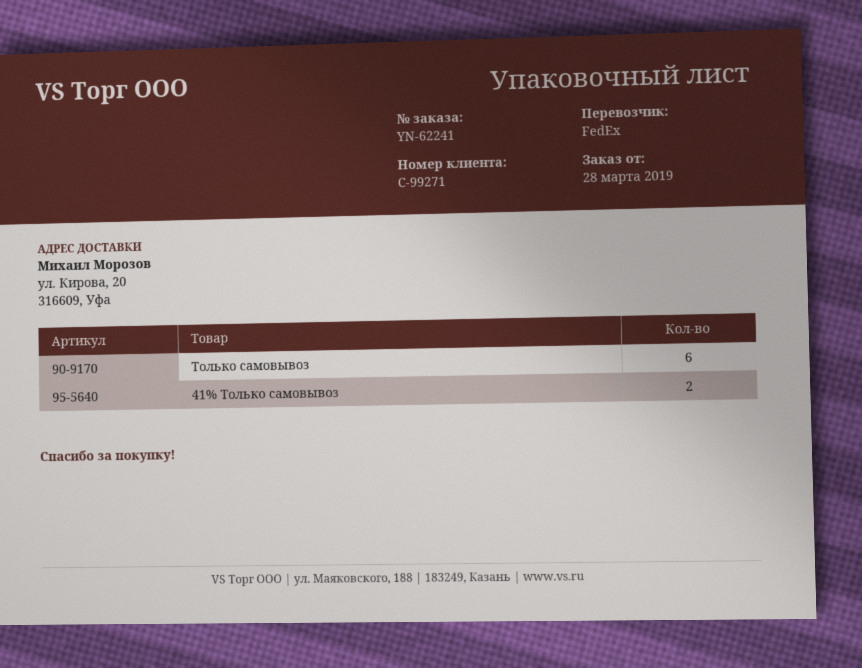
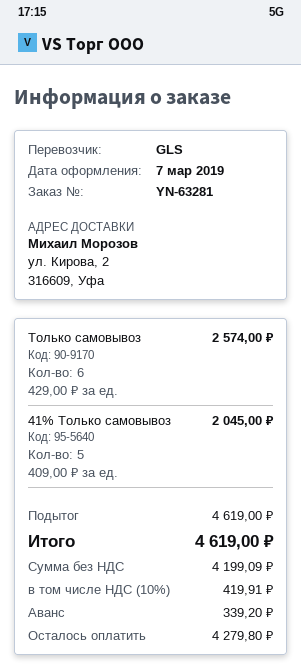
order number: YN-62241 -> YN-63281
order date: 2019-03-28 -> 2019-03-07
shipping method: FedEx -> GLS
ship to: ул. Кирова, 20, 316609, Уфа -> ул. Кирова, 2, 316609, Уфа
41% Только самовывоз: 2 -> 5

